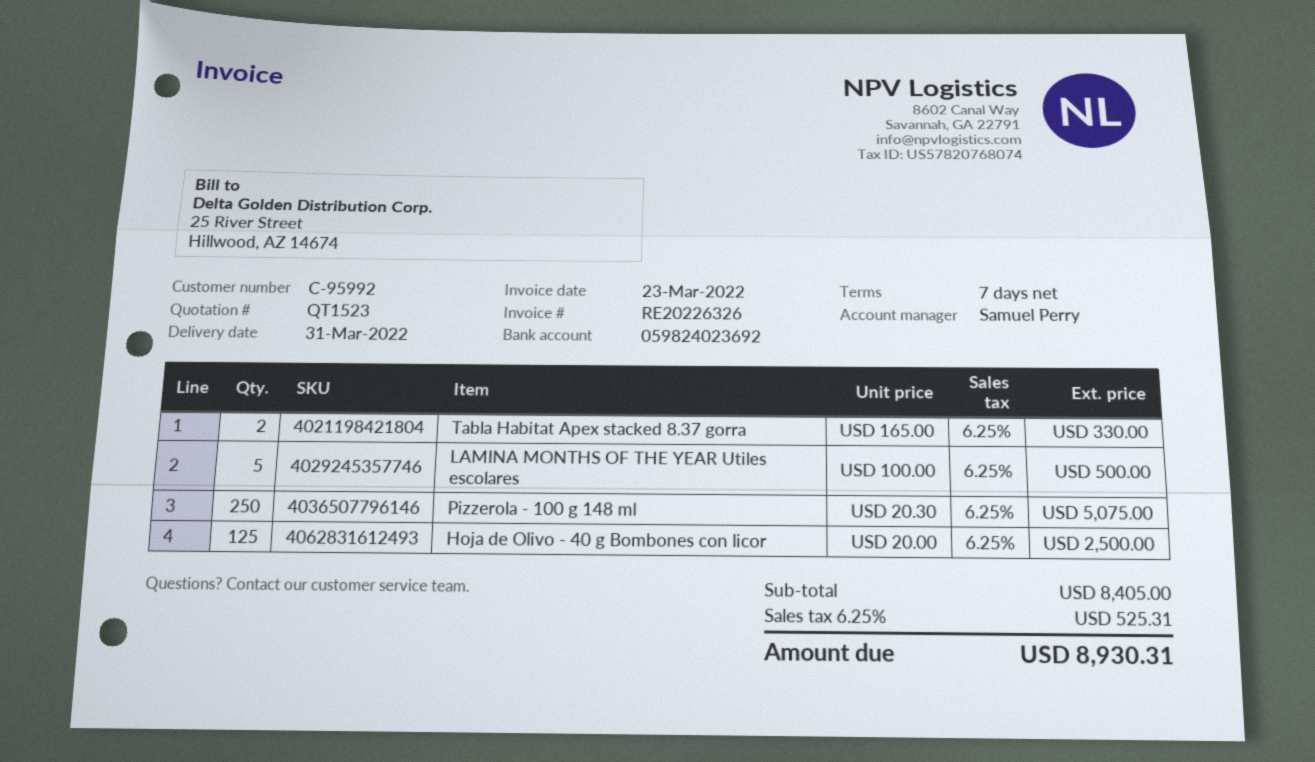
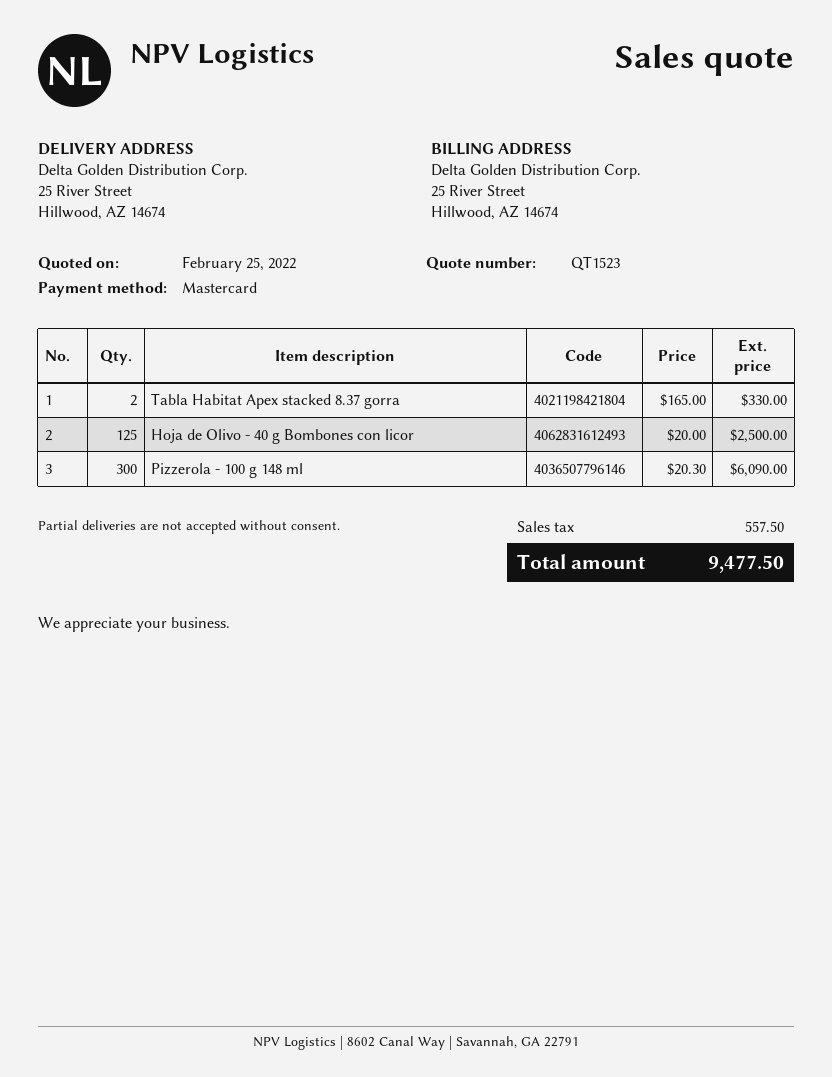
LAMINA MONTHS OF THE YEAR Utiles escolares: 5 x 100.00 = 500.00 -> none
Pizzerola - 100 g 148 ml: 250 x 20.30 = 5075.00 -> 300 x 20.30 = 6090.00
tax: 525.31 -> 557.50
total: 8930.31 -> 9477.50

